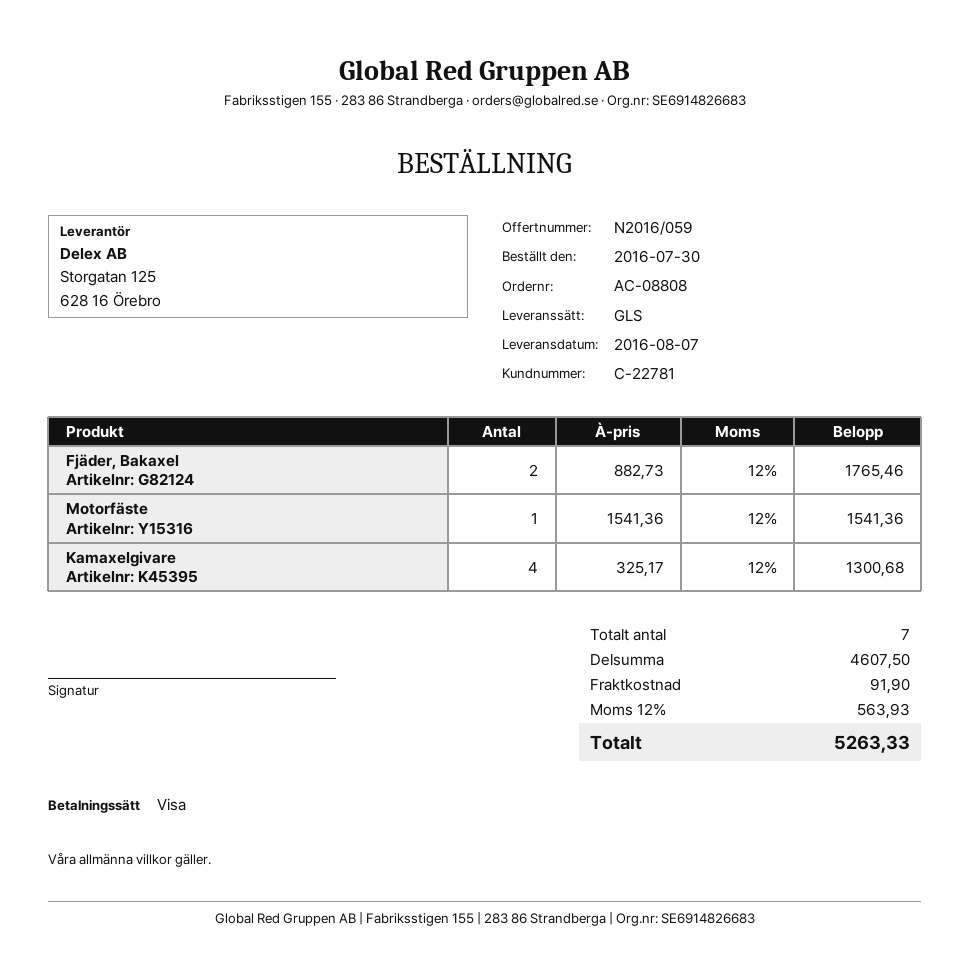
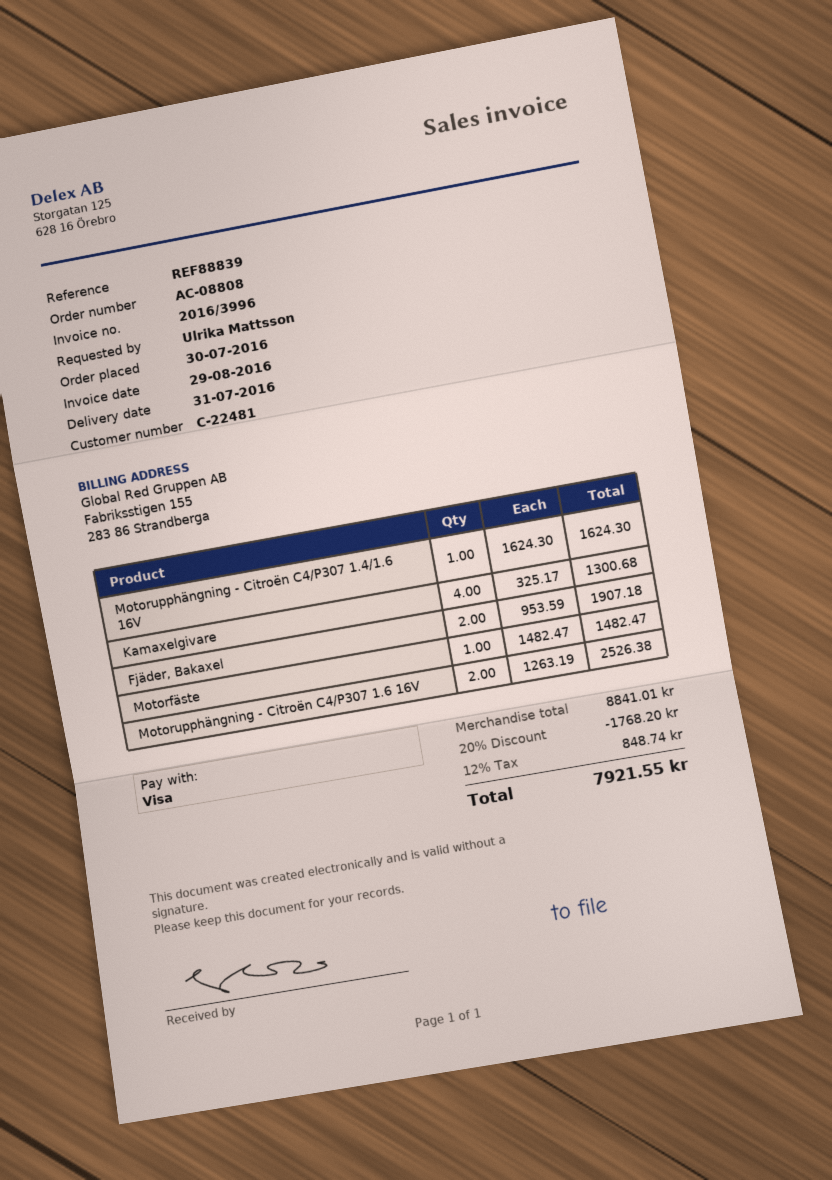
delivery date: 2016-08-07 -> 2016-07-31
customer number: C-22781 -> C-22481
Fjäder, Bakaxel: 2 x 882.73 = 1765.46 -> 2 x 953.59 = 1907.18
Motorfäste: 1 x 1541.36 = 1541.36 -> 1 x 1482.47 = 1482.47
Motorupphängning - Citroën C4/P307 1.4/1.6 16V: none -> 1 x 1624.30 = 1624.30
Motorupphängning - Citroën C4/P307 1.6 16V: none -> 2 x 1263.19 = 2526.38
subtotal: 4607.50 -> 8841.01
discount: none -> 20% = 1768.20
shipping: 91.90 -> none
tax: 12% = 563.93 -> 12% = 848.74
total: 5263.33 -> 7921.55

